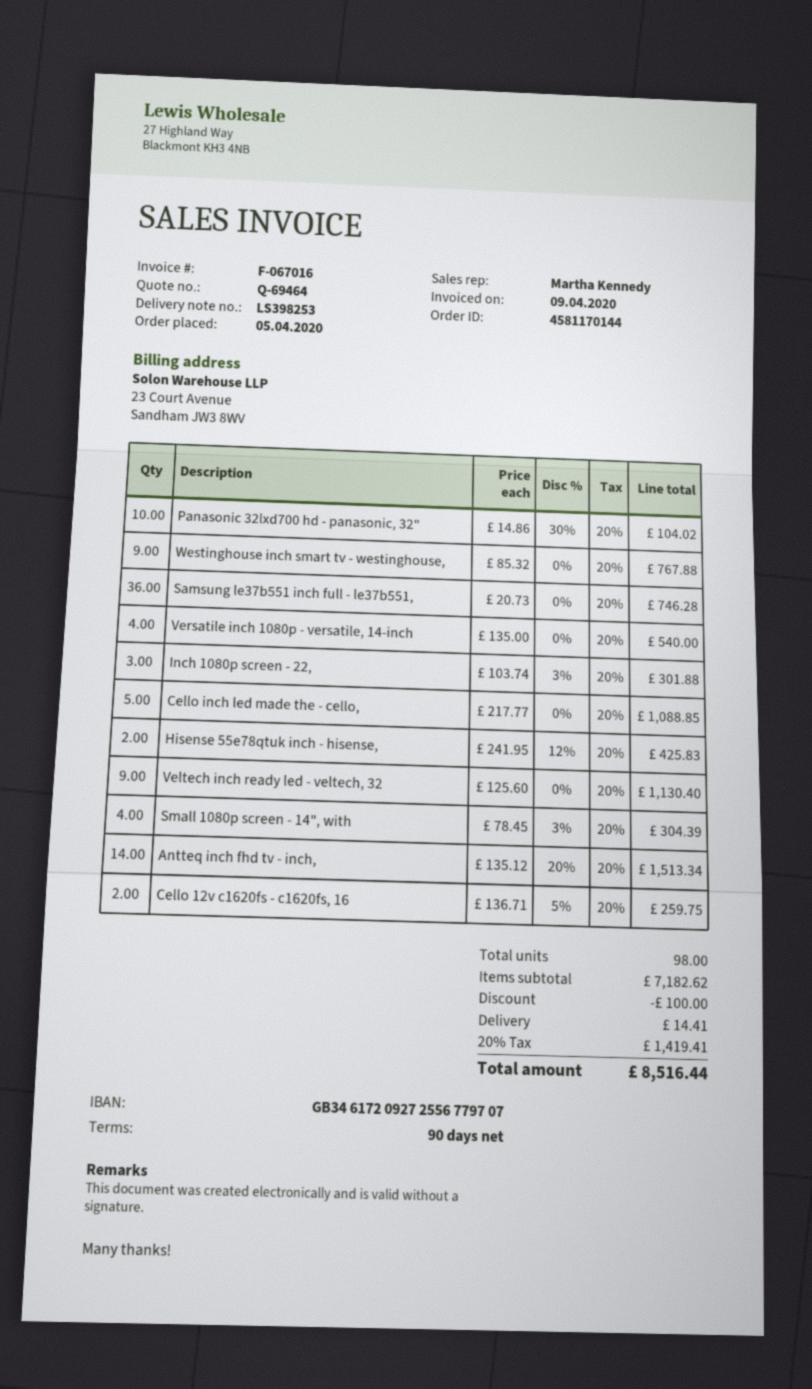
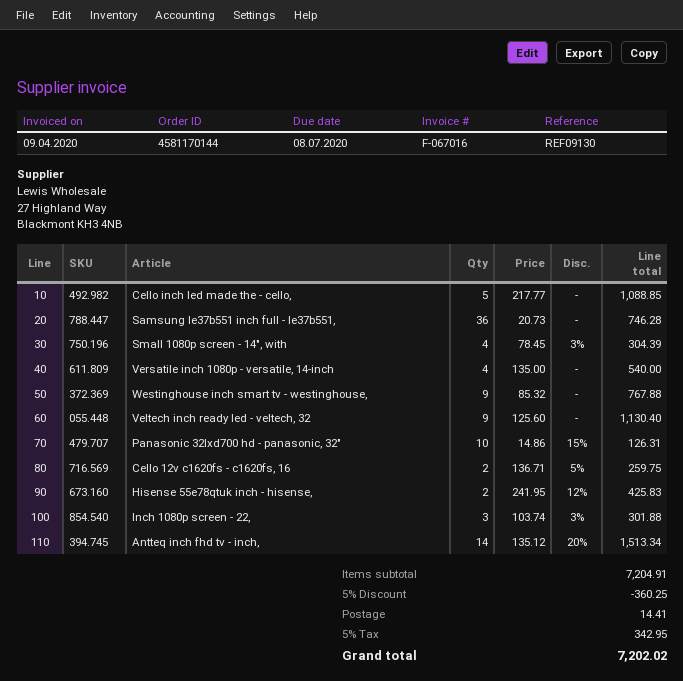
Panasonic 32lxd700 hd - panasonic, 32": 10 x 14.86 - 30% = 104.02 -> 10 x 14.86 - 15% = 126.31
subtotal: 7182.62 -> 7204.91
discount: 100.00 -> 360.25
tax: 20% = 1419.41 -> 5% = 342.95
total: 8516.44 -> 7202.02

